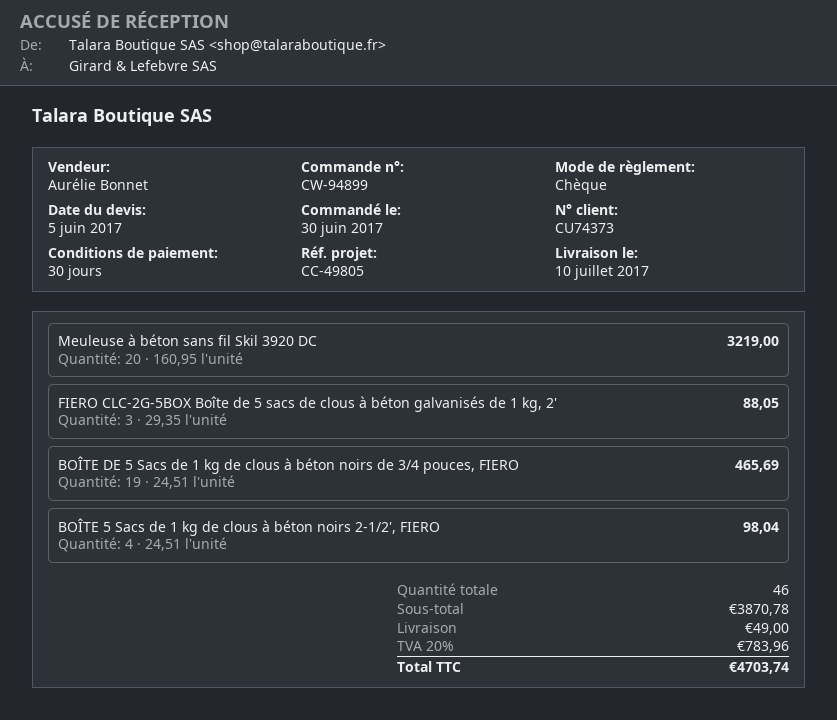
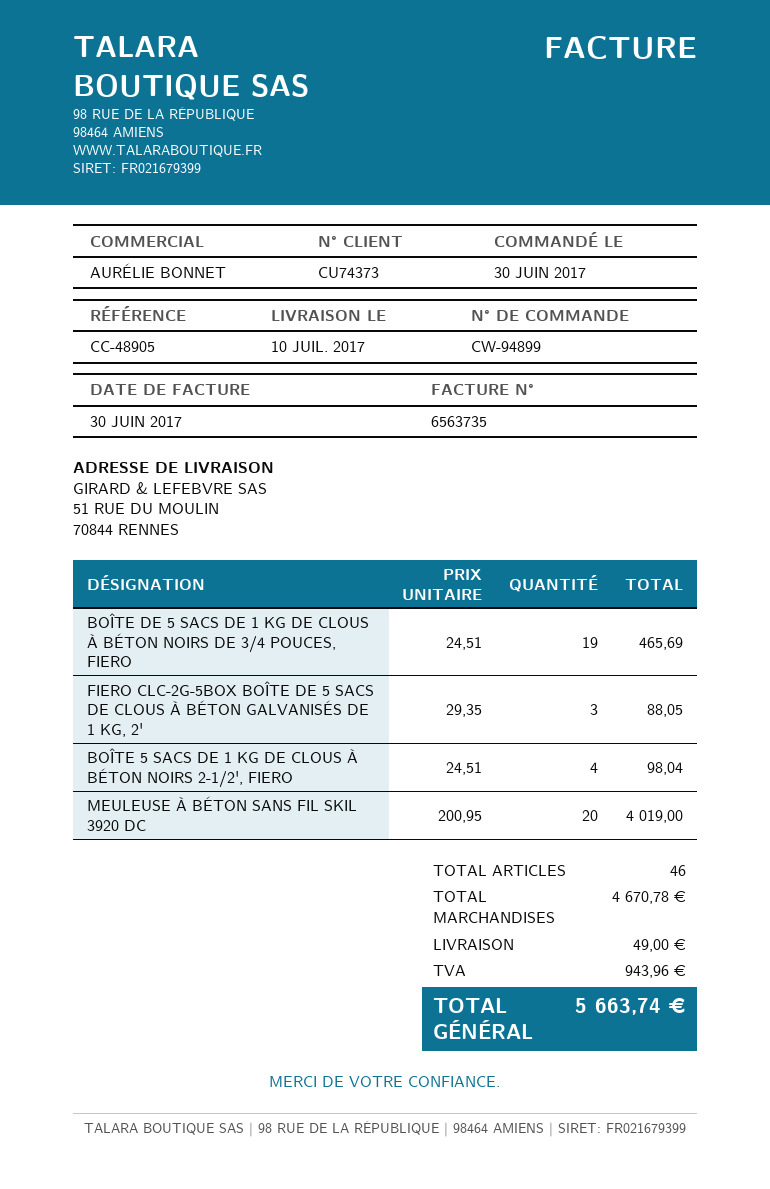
reference: CC-49805 -> CC-48905
Meuleuse à béton sans fil Skil 3920 DC: 20 x 160.95 = 3219.00 -> 20 x 200.95 = 4019.00
subtotal: 3870.78 -> 4670.78
tax: 783.96 -> 943.96
total: 4703.74 -> 5663.74

